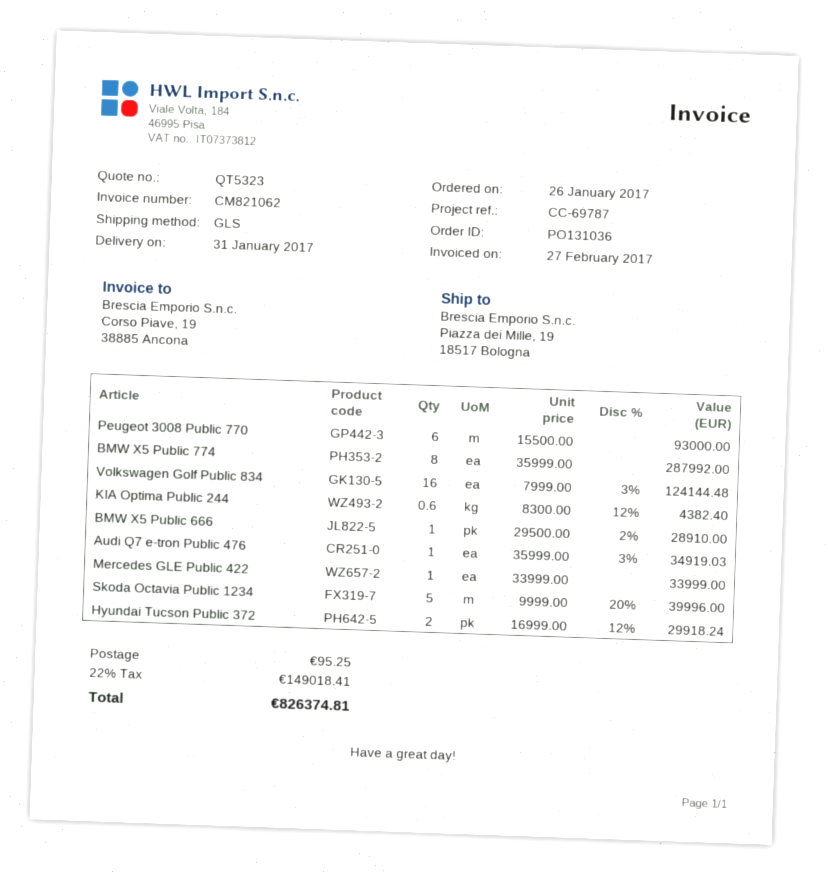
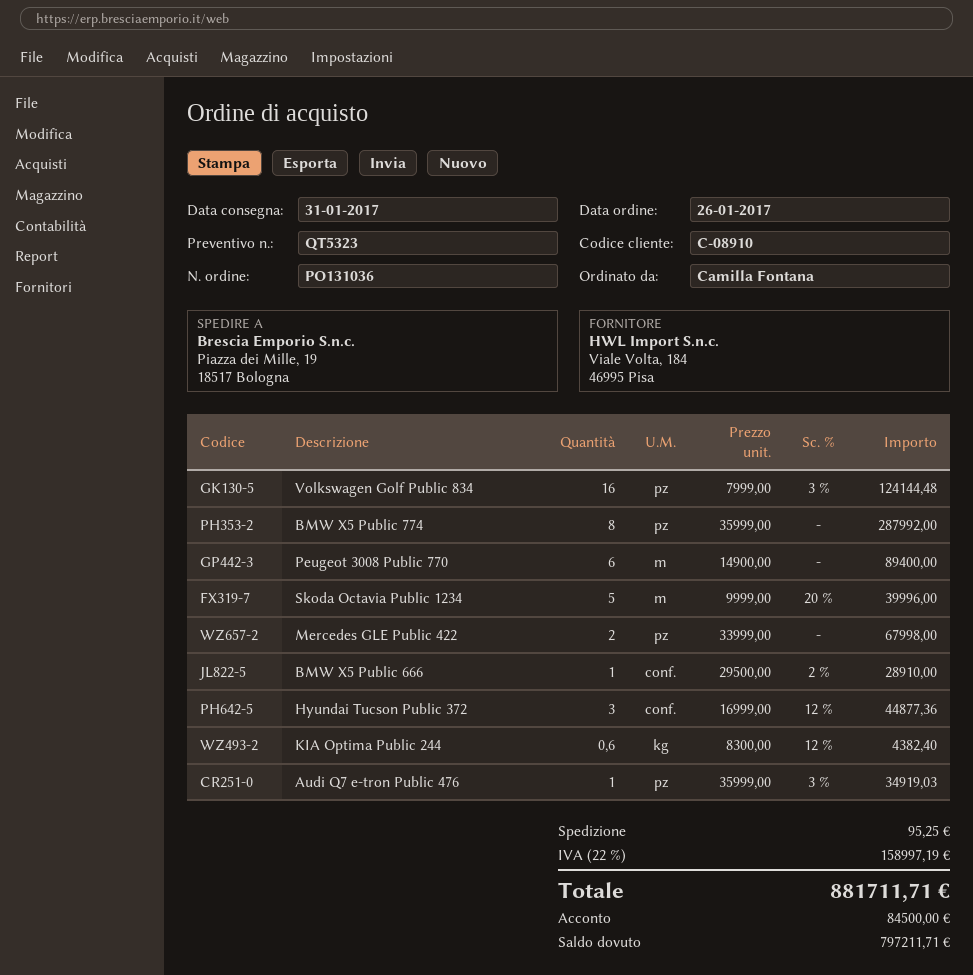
Peugeot 3008 Public 770: 6 x 15500.00 = 93000.00 -> 6 x 14900.00 = 89400.00
Mercedes GLE Public 422: 1 x 33999.00 = 33999.00 -> 2 x 33999.00 = 67998.00
Hyundai Tucson Public 372: 2 x 16999.00 - 12% = 29918.24 -> 3 x 16999.00 - 12% = 44877.36
tax: 22% = 149018.41 -> 22% = 158997.19
total: 826374.81 -> 881711.71

